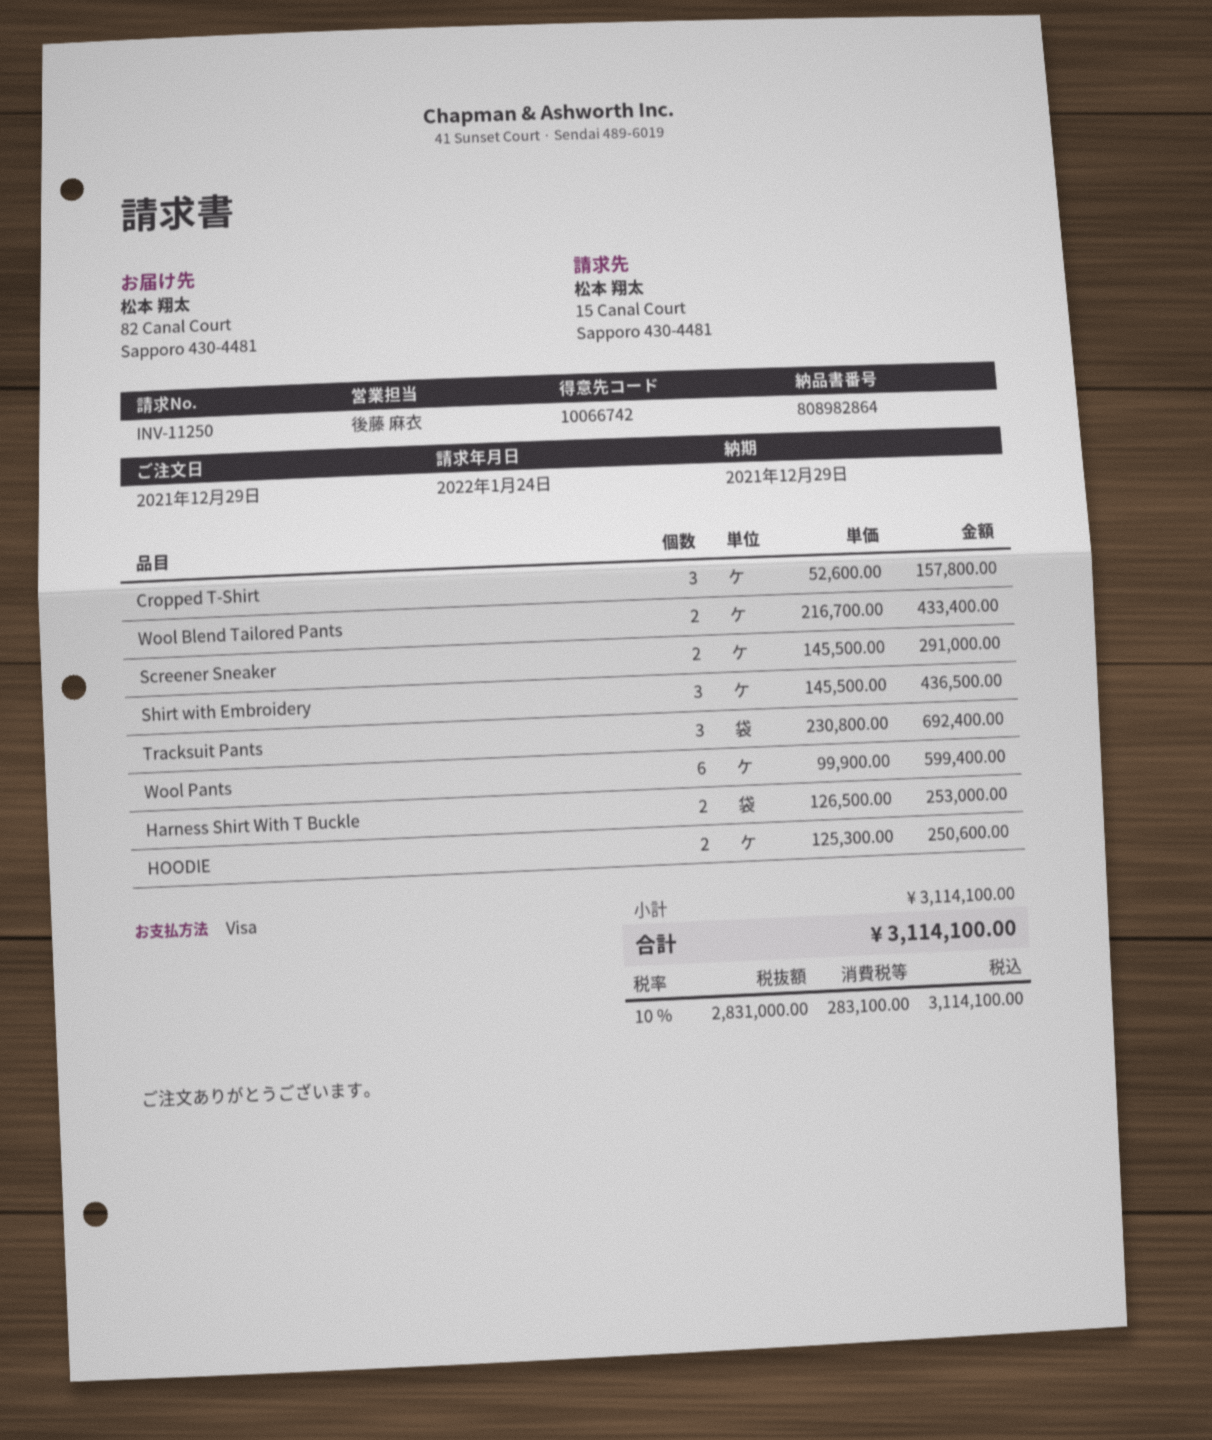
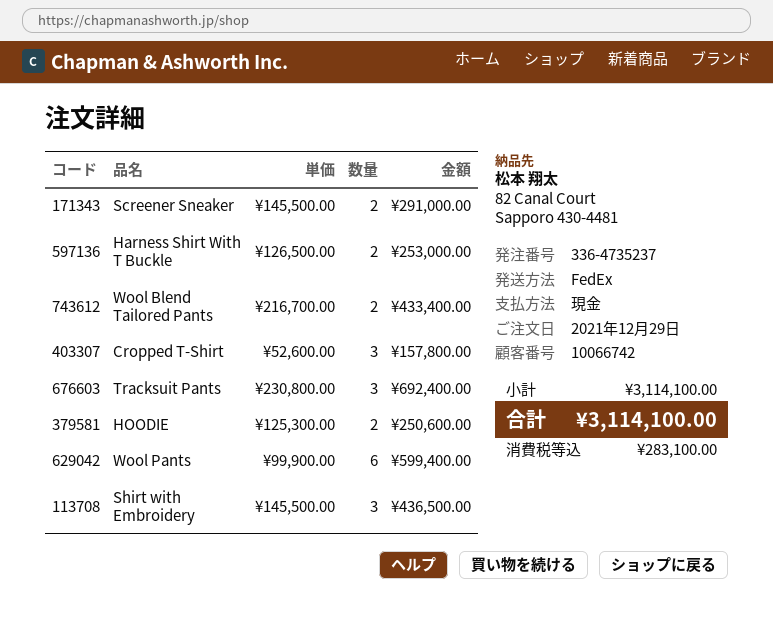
payment method: Visa -> cash

